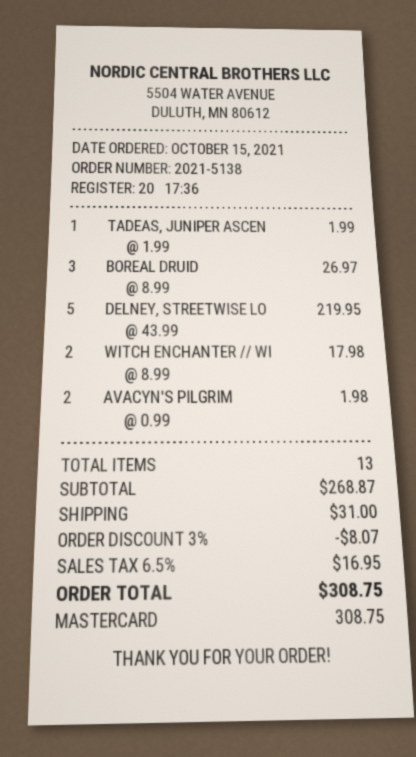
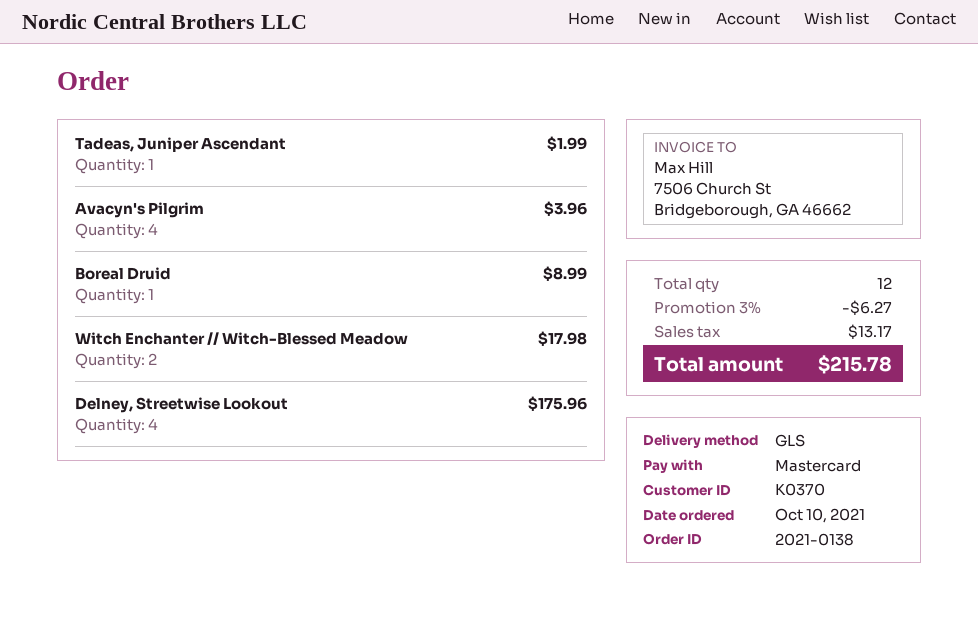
order number: 2021-5138 -> 2021-0138
order date: 2021-10-15 -> 2021-10-10
BOREAL DRUID: 3 for 26.97 -> 1 for 8.99
DELNEY, STREETWISE LO: 5 for 219.95 -> 4 for 175.96
AVACYN'S PILGRIM: 2 for 1.98 -> 4 for 3.96
total quantity: 13 -> 12
discount: 3% = 8.07 -> 3% = 6.27
shipping: 31.00 -> none
tax: 16.95 -> 13.17
total: 308.75 -> 215.78

